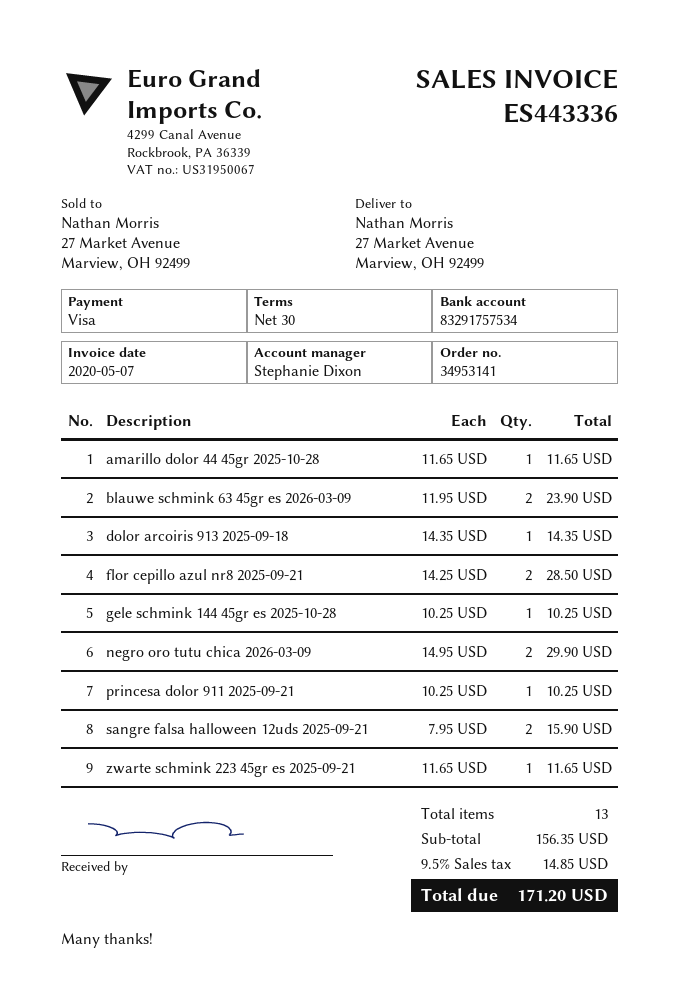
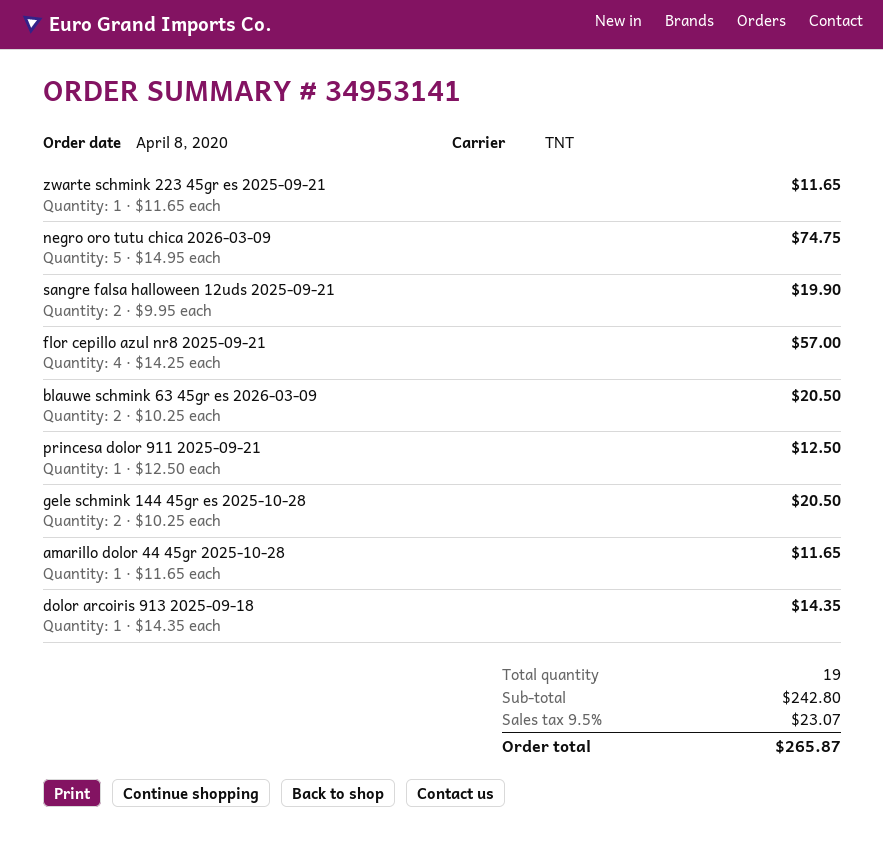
blauwe schmink 63 45gr es 2026-03-09: 2 x 11.95 = 23.90 -> 2 x 10.25 = 20.50
flor cepillo azul nr8 2025-09-21: 2 x 14.25 = 28.50 -> 4 x 14.25 = 57.00
gele schmink 144 45gr es 2025-10-28: 1 x 10.25 = 10.25 -> 2 x 10.25 = 20.50
negro oro tutu chica 2026-03-09: 2 x 14.95 = 29.90 -> 5 x 14.95 = 74.75
princesa dolor 911 2025-09-21: 1 x 10.25 = 10.25 -> 1 x 12.50 = 12.50
sangre falsa halloween 12uds 2025-09-21: 2 x 7.95 = 15.90 -> 2 x 9.95 = 19.90
total quantity: 13 -> 19
subtotal: 156.35 -> 242.80
tax: 9.5% = 14.85 -> 9.5% = 23.07
total: 171.20 -> 265.87

